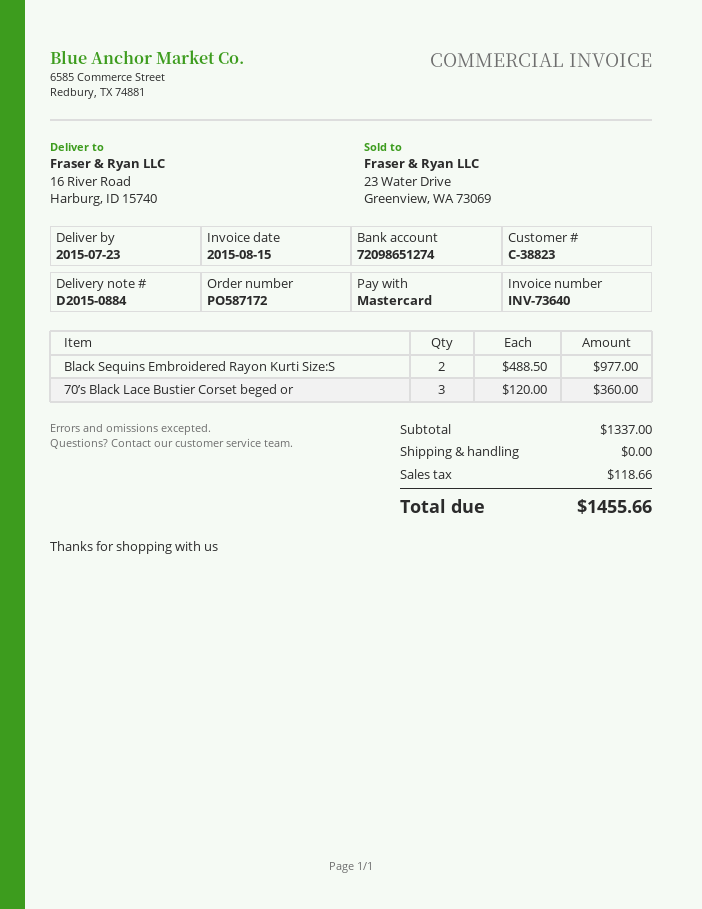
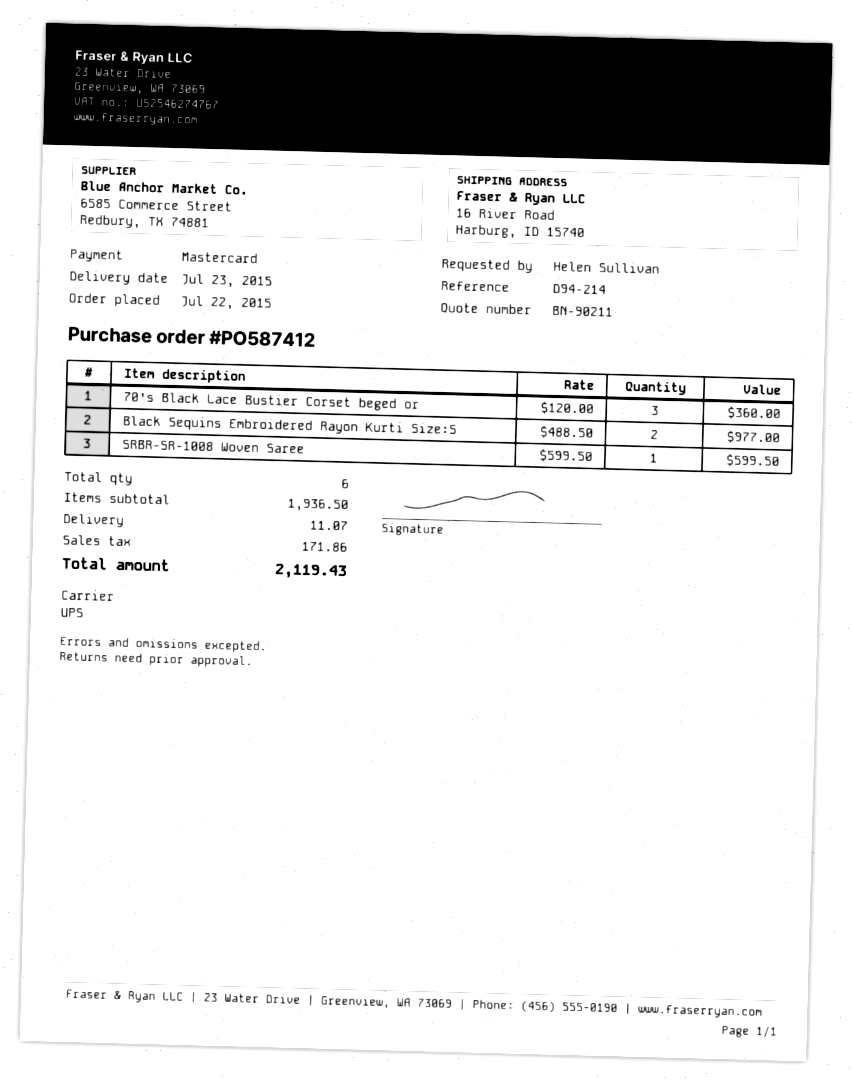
order number: PO587172 -> PO587412
SRBR-SR-1008 Woven Saree: none -> 1 x 599.50 = 599.50
subtotal: 1337.00 -> 1936.50
shipping: 0.00 -> 11.07
tax: 118.66 -> 171.86
total: 1455.66 -> 2119.43

